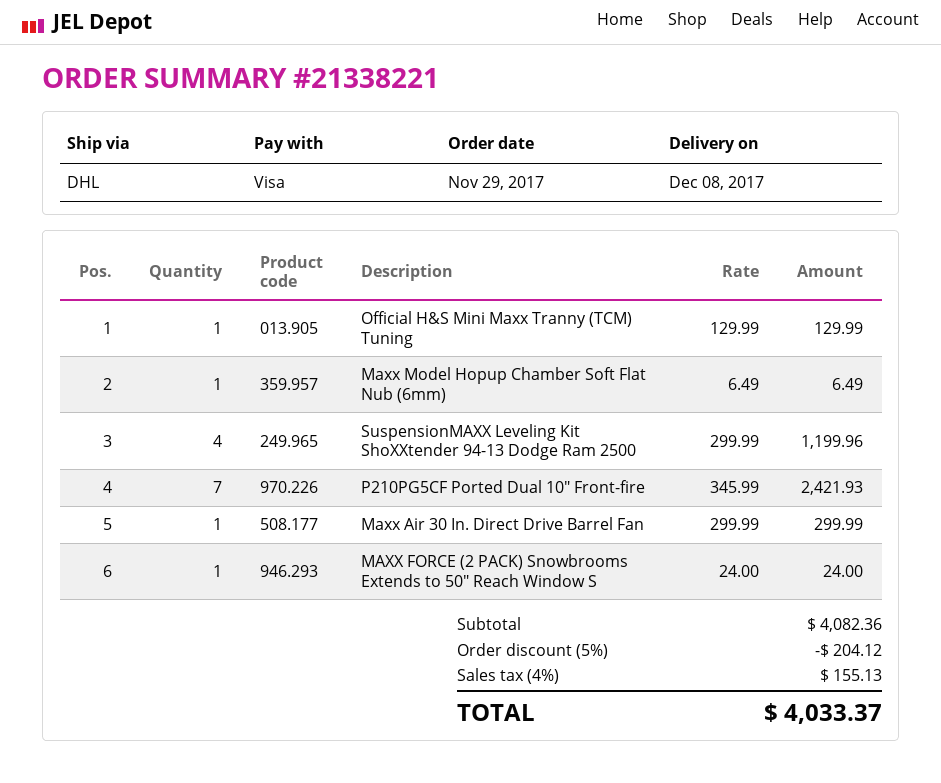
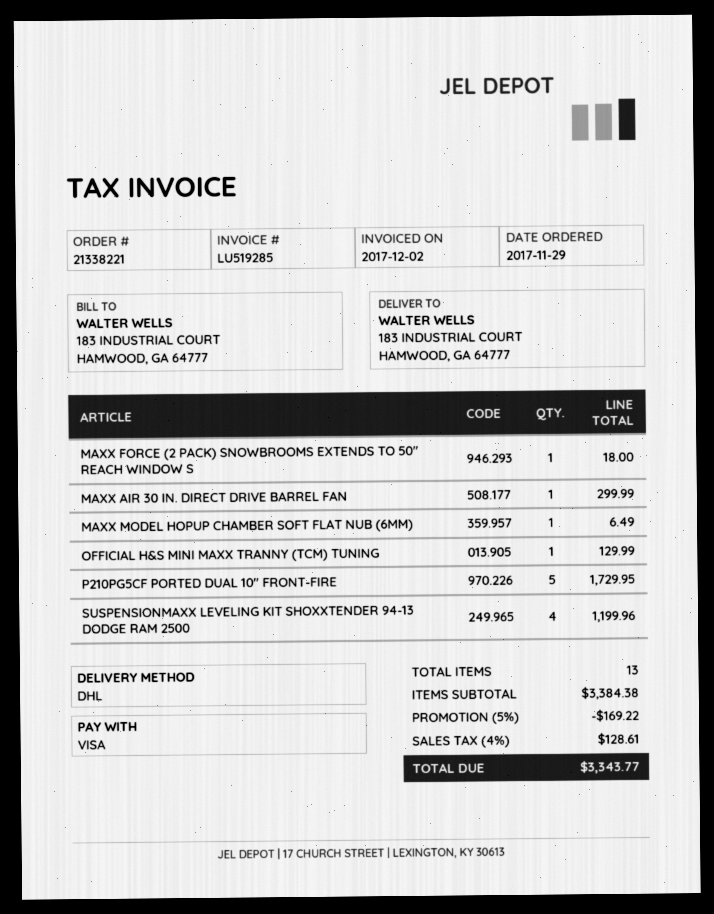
P210PG5CF Ported Dual 10" Front-fire: 7 for 2421.93 -> 5 for 1729.95
MAXX FORCE (2 PACK) Snowbrooms Extends to 50" Reach Window S: 1 for 24.00 -> 1 for 18.00
subtotal: 4082.36 -> 3384.38
discount: 5% = 204.12 -> 5% = 169.22
tax: 4% = 155.13 -> 4% = 128.61
total: 4033.37 -> 3343.77

